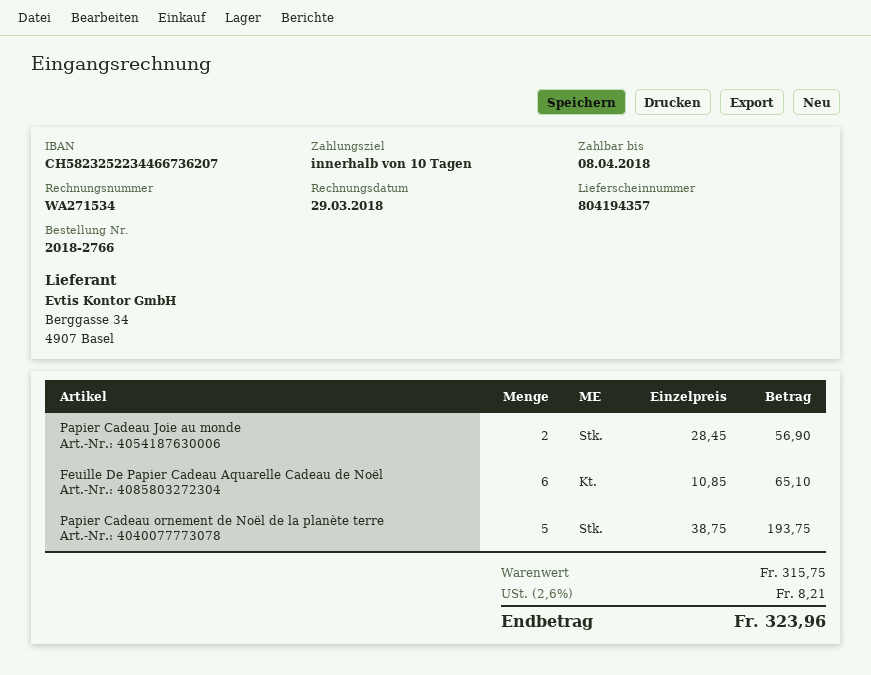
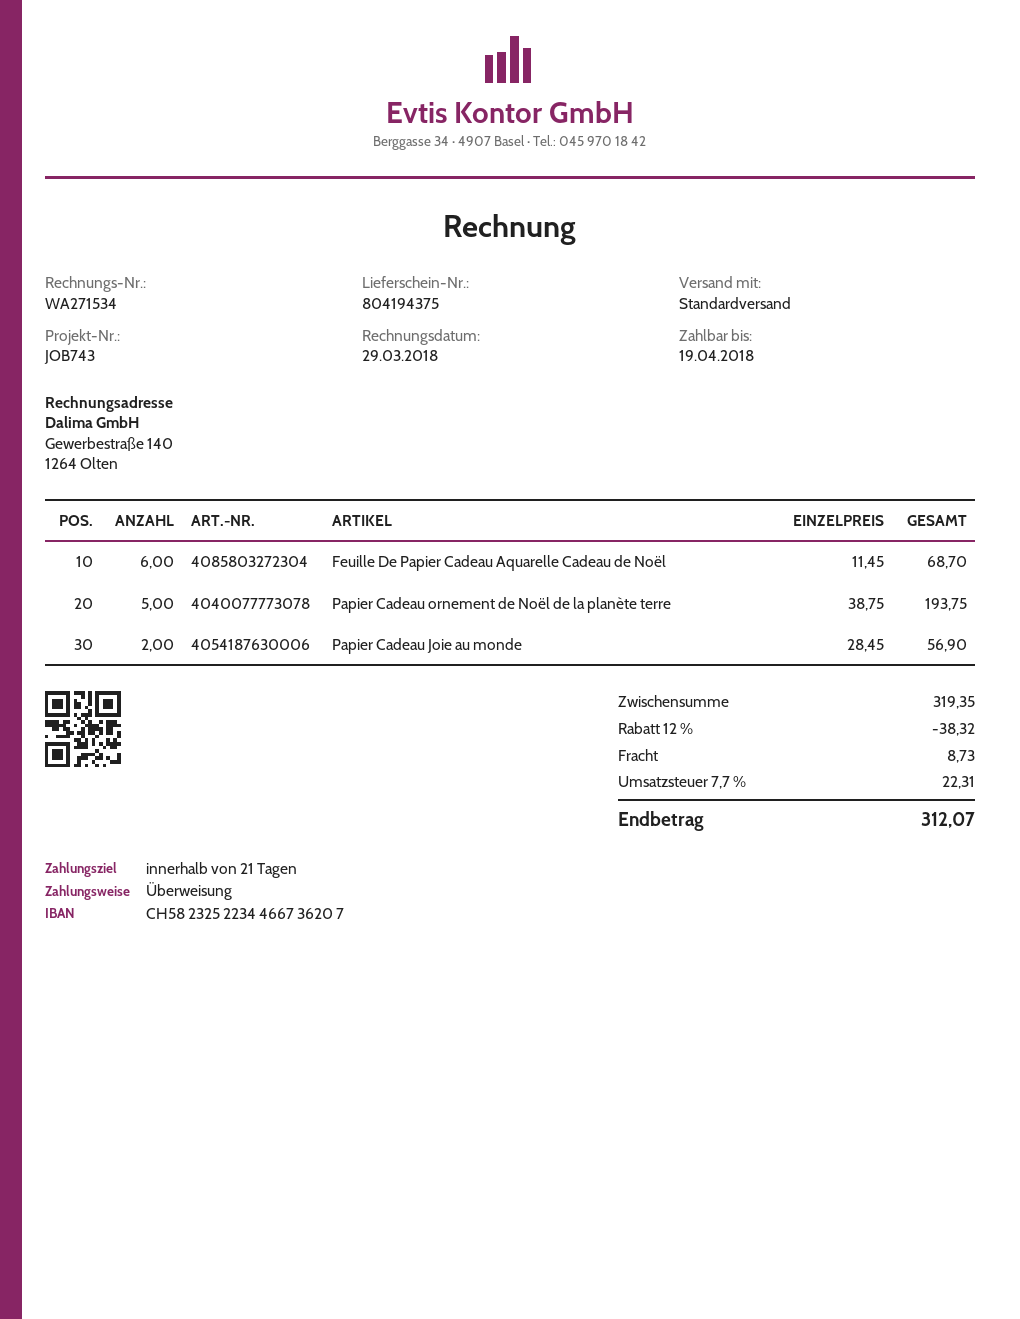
delivery note number: 804194357 -> 804194375
payment terms: 10 days -> 21 days
due date: 2018-04-08 -> 2018-04-19
Feuille De Papier Cadeau Aquarelle Cadeau de Noël: 6 x 10.85 = 65.10 -> 6 x 11.45 = 68.70
subtotal: 315.75 -> 319.35
discount: none -> 12% = 38.32
shipping: none -> 8.73
tax: 2.6% = 8.21 -> 7.7% = 22.31
total: 323.96 -> 312.07

